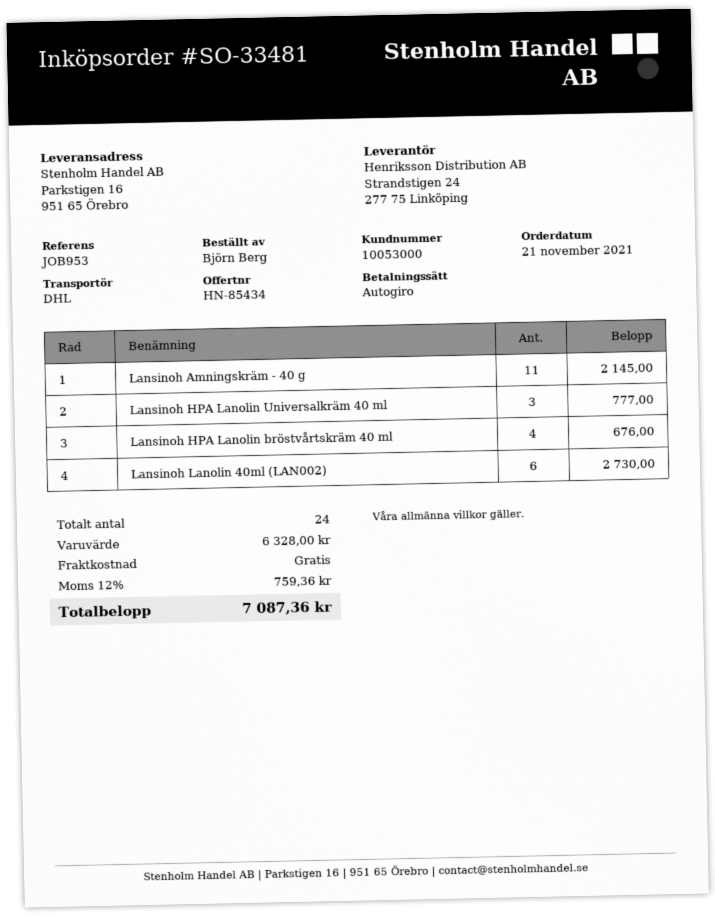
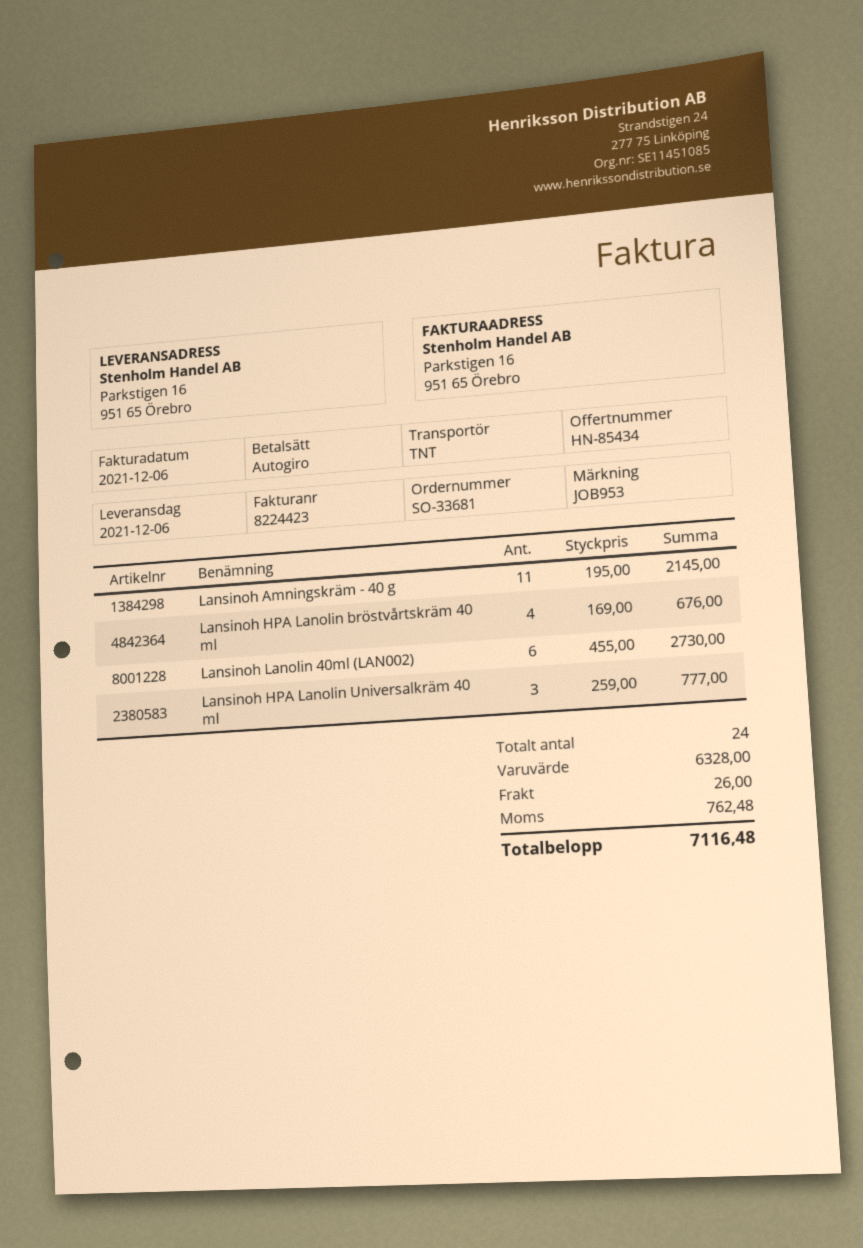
order number: SO-33481 -> SO-33681
shipping method: DHL -> TNT
shipping: 0.00 -> 26.00
tax: 759.36 -> 762.48
total: 7087.36 -> 7116.48

